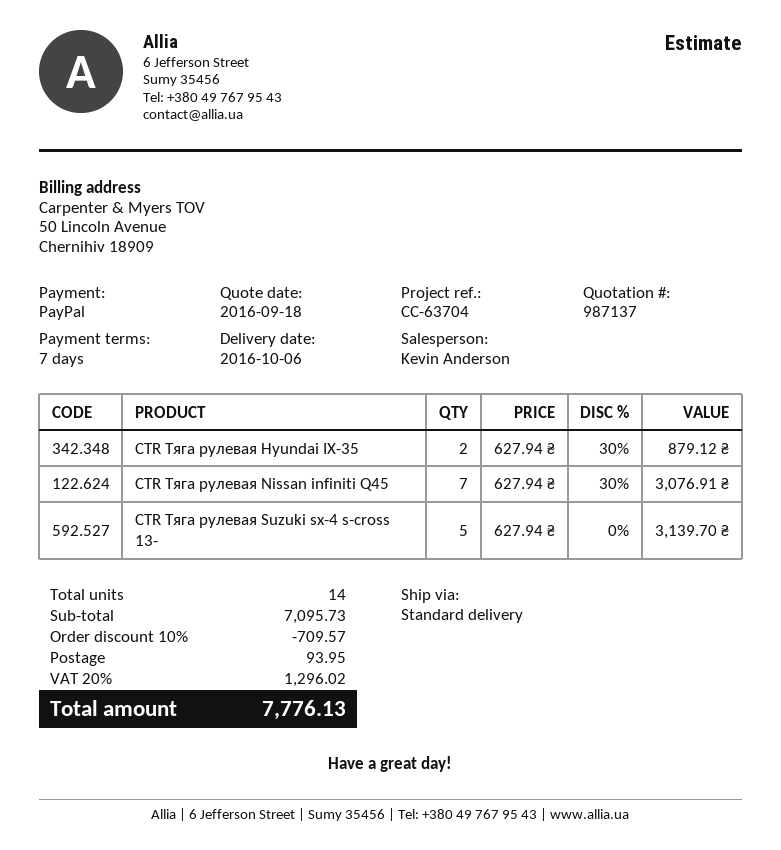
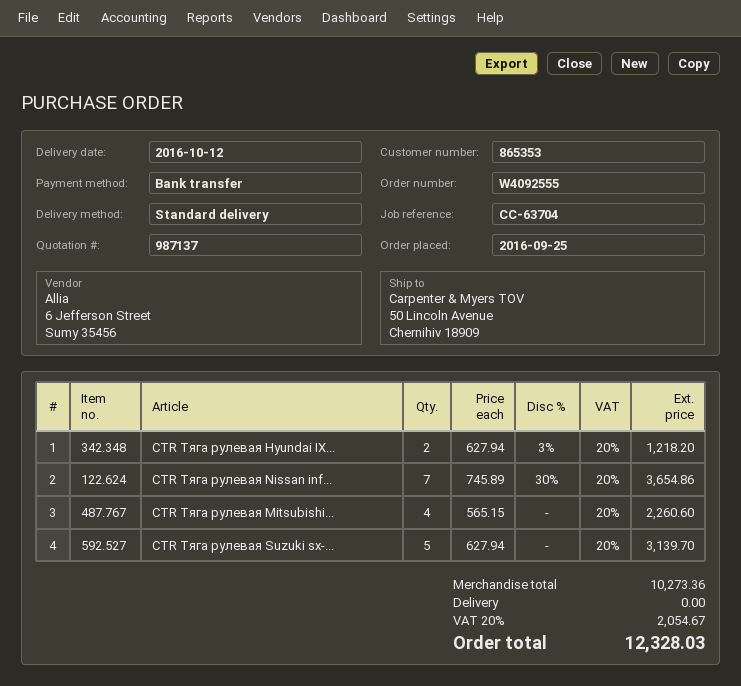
delivery date: 2016-10-06 -> 2016-10-12
payment method: PayPal -> bank transfer
CTR Тяга рулевая Hyundai IX-35: 2 x 627.94 - 30% = 879.12 -> 2 x 627.94 - 3% = 1218.20
CTR Тяга рулевая Nissan infiniti Q45: 7 x 627.94 - 30% = 3076.91 -> 7 x 745.89 - 30% = 3654.86
CTR Тяга рулевая Mitsubishi...: none -> 4 x 565.15 = 2260.60
subtotal: 7095.73 -> 10273.36
discount: 10% = 709.57 -> none
shipping: 93.95 -> 0.00
tax: 20% = 1296.02 -> 20% = 2054.67
total: 7776.13 -> 12328.03

